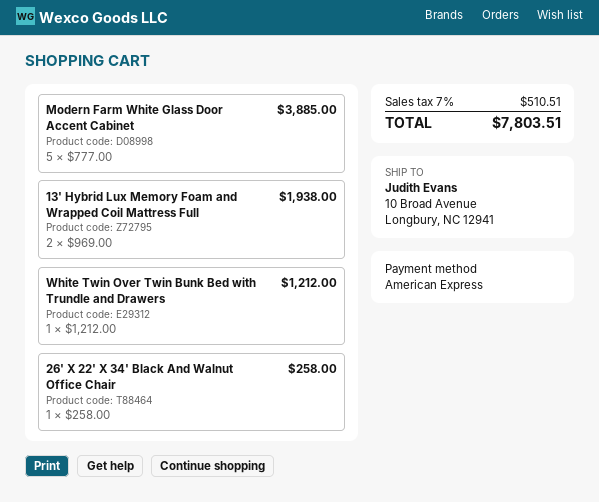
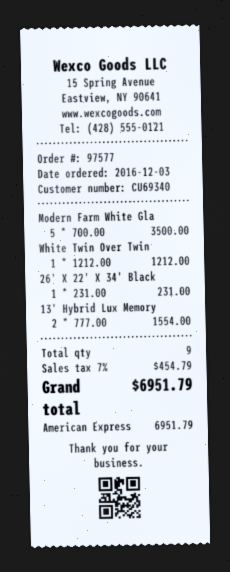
Modern Farm White Glass Door Accent Cabinet: 5 x 777.00 = 3885.00 -> 5 x 700.00 = 3500.00
13' Hybrid Lux Memory Foam and Wrapped Coil Mattress Full: 2 x 969.00 = 1938.00 -> 2 x 777.00 = 1554.00
26' X 22' X 34' Black And Walnut Office Chair: 1 x 258.00 = 258.00 -> 1 x 231.00 = 231.00
tax: 7% = 510.51 -> 7% = 454.79
total: 7803.51 -> 6951.79

